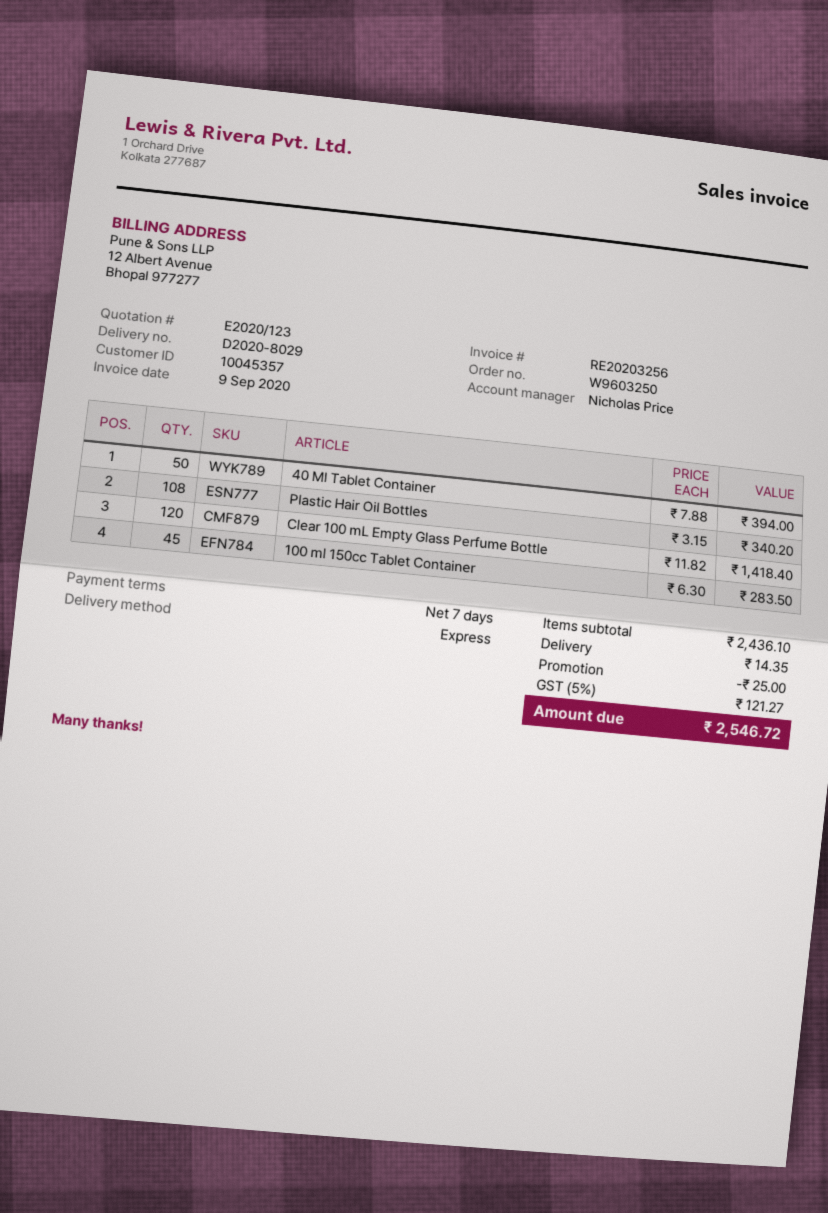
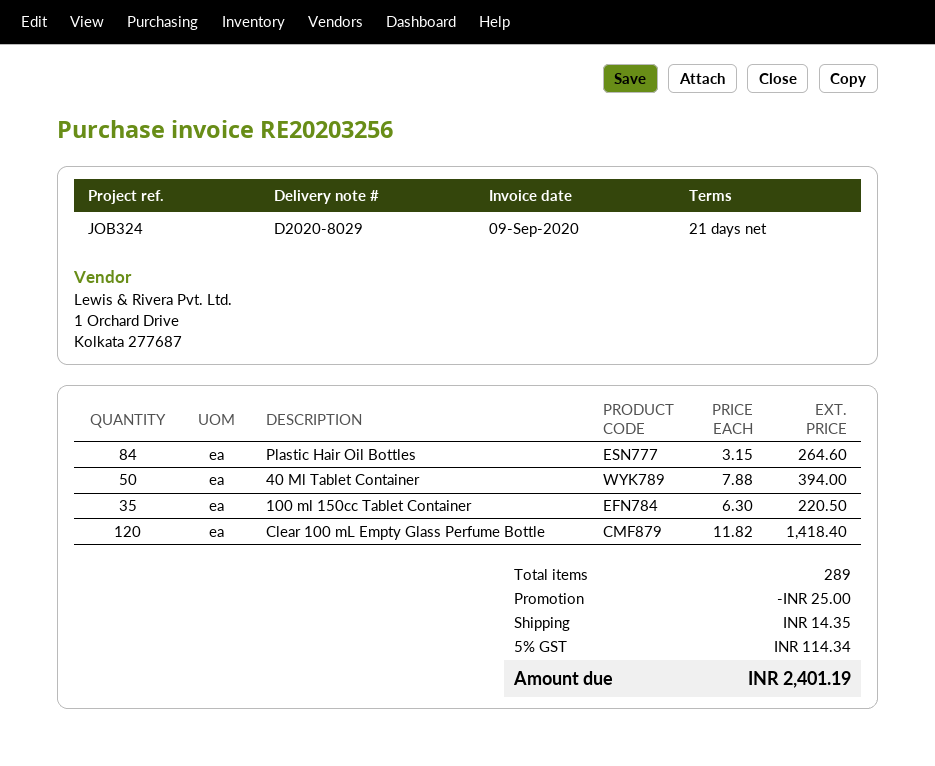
payment terms: 7 days -> 21 days
Plastic Hair Oil Bottles: 108 x 3.15 = 340.20 -> 84 x 3.15 = 264.60
100 ml 150cc Tablet Container: 45 x 6.30 = 283.50 -> 35 x 6.30 = 220.50
tax: 5% = 121.27 -> 5% = 114.34
total: 2546.72 -> 2401.19

